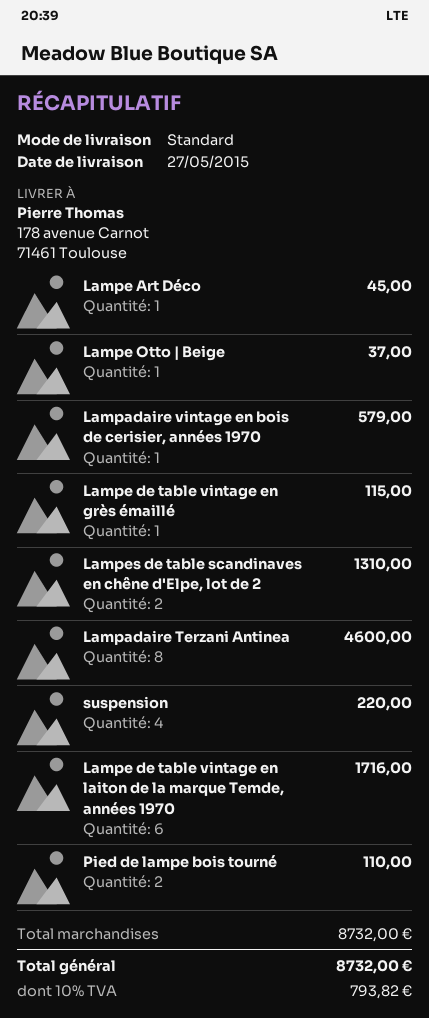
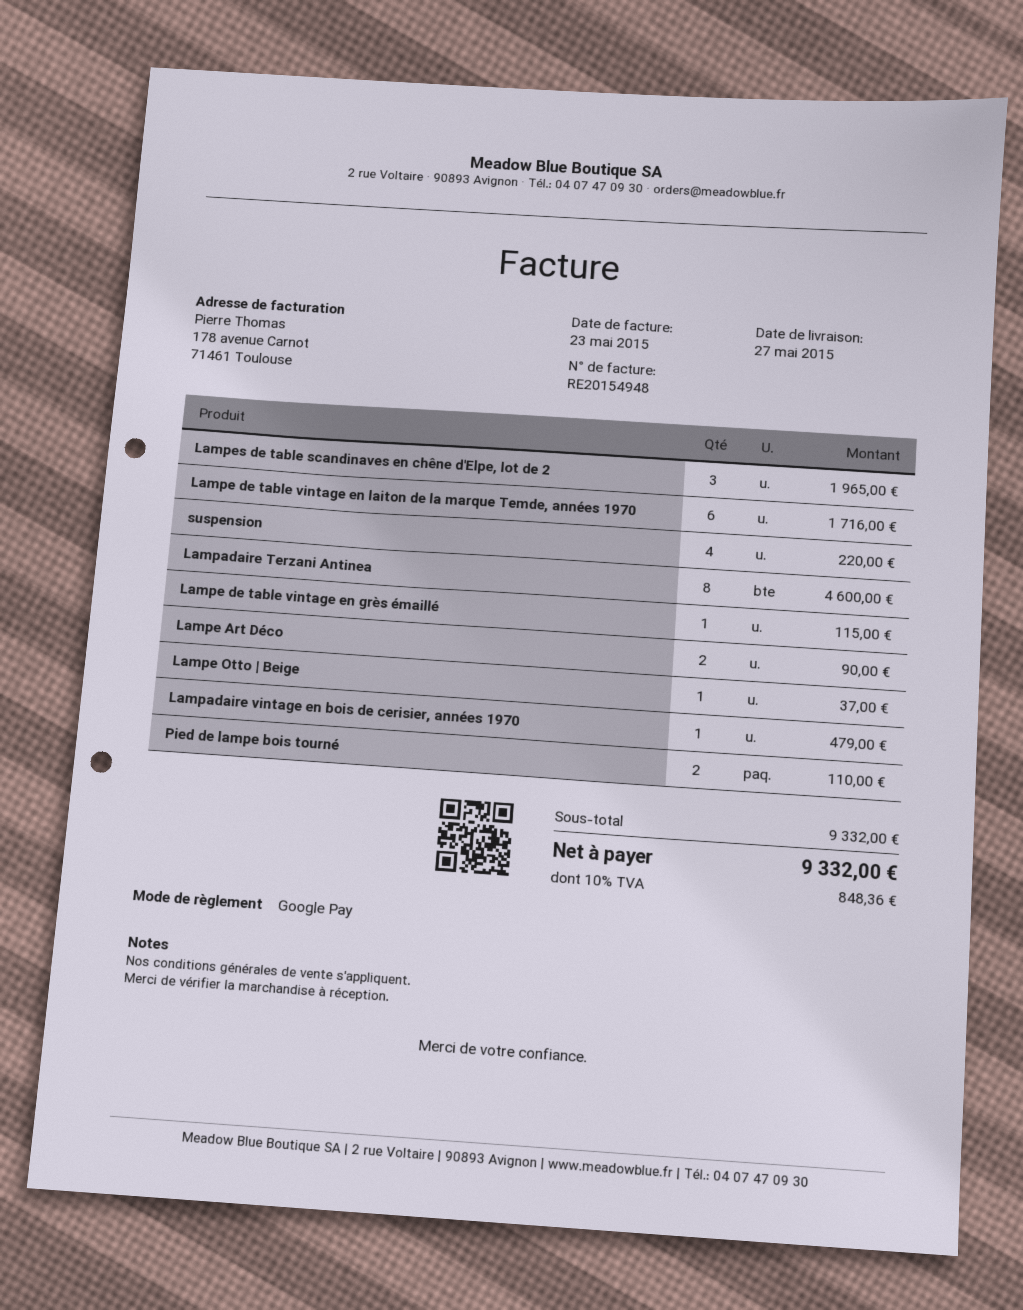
Lampe Art Déco: 1 for 45.00 -> 2 for 90.00
Lampadaire vintage en bois de cerisier, années 1970: 1 for 579.00 -> 1 for 479.00
Lampes de table scandinaves en chêne d'Elpe, lot de 2: 2 for 1310.00 -> 3 for 1965.00
subtotal: 8732.00 -> 9332.00
tax: 10% = 793.82 -> 10% = 848.36
total: 8732.00 -> 9332.00

